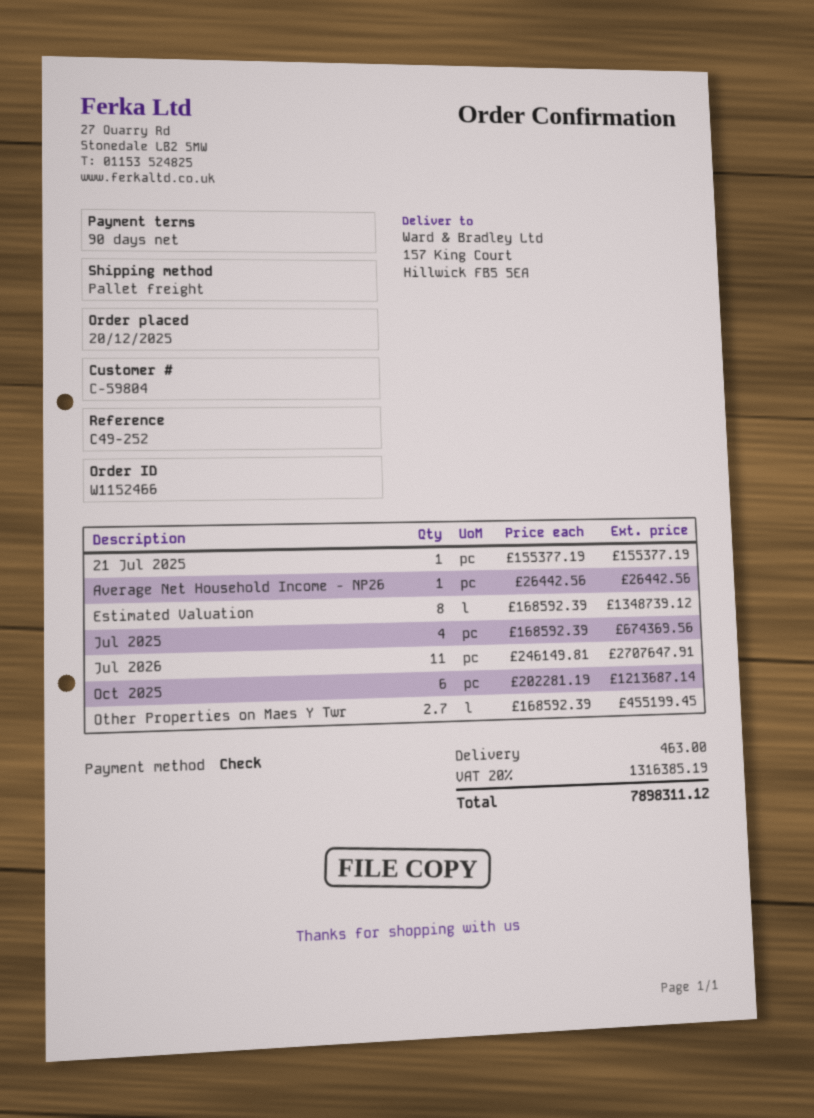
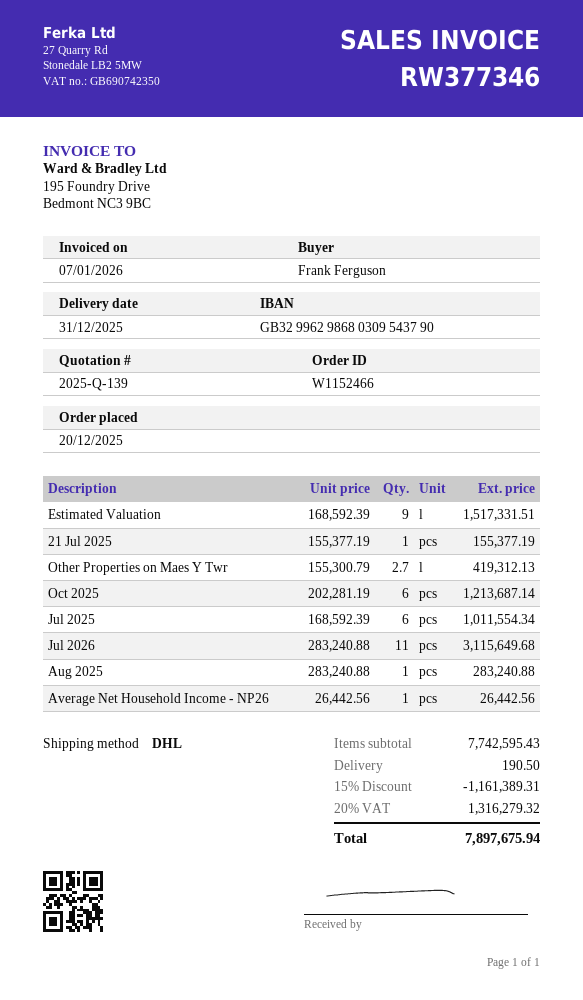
shipping method: pallet freight -> DHL
Estimated Valuation: 8 x 168592.39 = 1348739.12 -> 9 x 168592.39 = 1517331.51
Jul 2025: 4 x 168592.39 = 674369.56 -> 6 x 168592.39 = 1011554.34
Jul 2026: 11 x 246149.81 = 2707647.91 -> 11 x 283240.88 = 3115649.68
Other Properties on Maes Y Twr: 2.7 x 168592.39 = 455199.45 -> 2.7 x 155300.79 = 419312.13
Aug 2025: none -> 1 x 283240.88 = 283240.88
discount: none -> 15% = 1161389.31
shipping: 463.00 -> 190.50
tax: 20% = 1316385.19 -> 20% = 1316279.32
total: 7898311.12 -> 7897675.94

